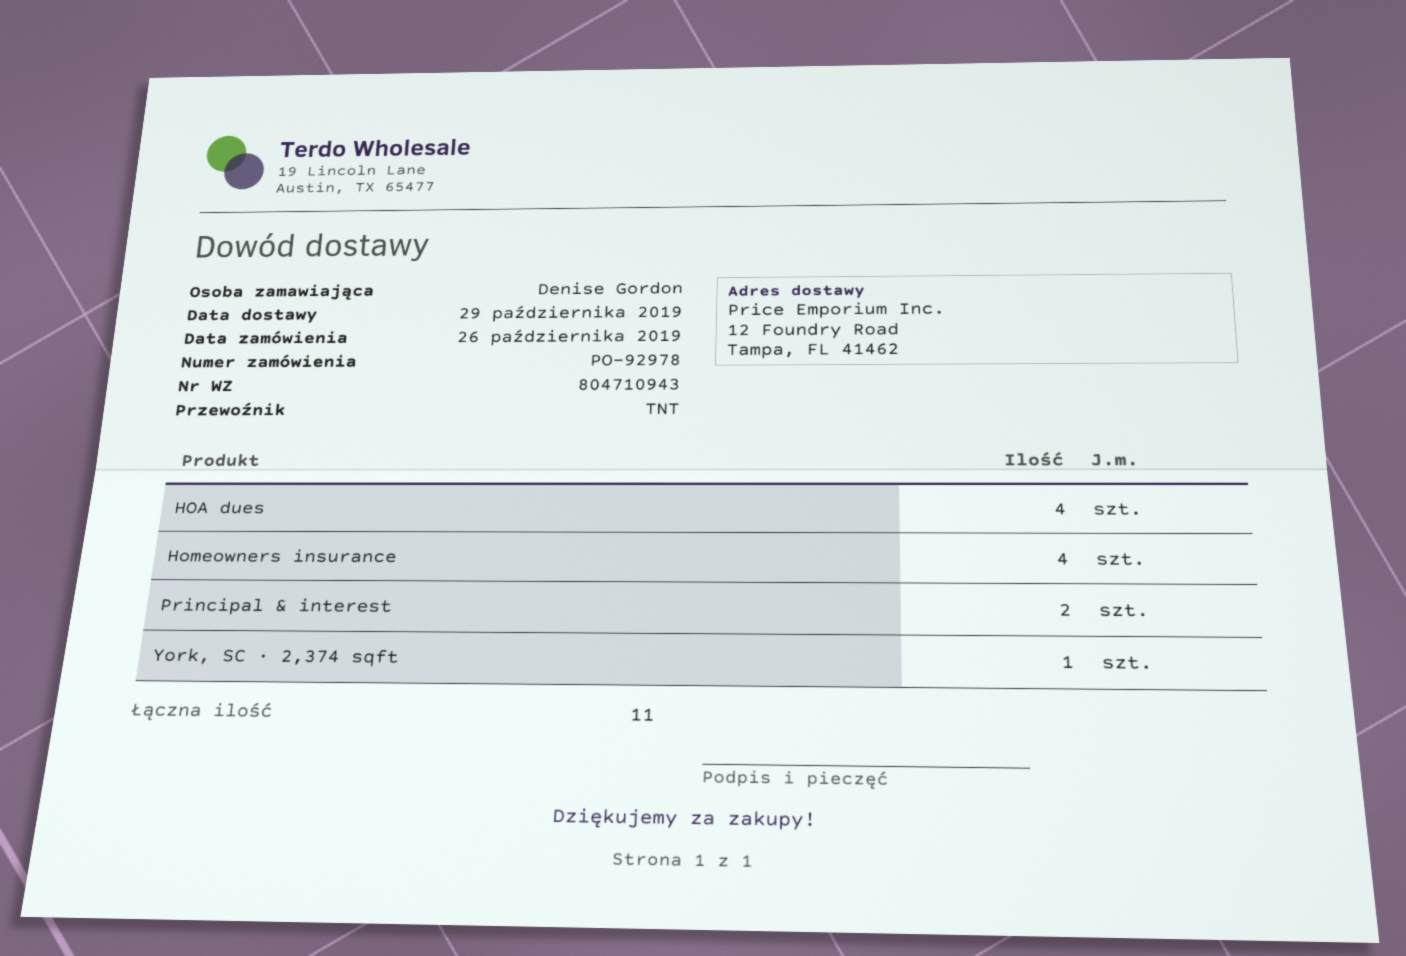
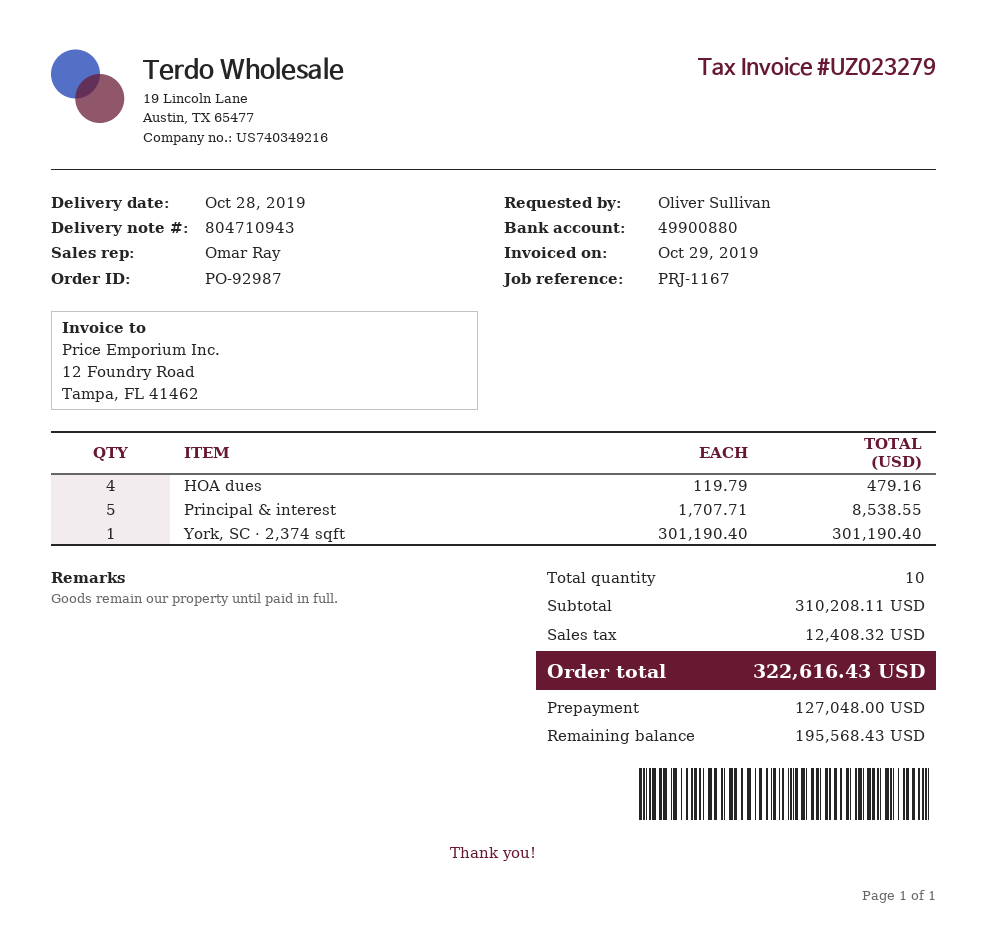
order number: PO-92978 -> PO-92987
delivery date: 2019-10-29 -> 2019-10-28
ordered by: Denise Gordon -> Oliver Sullivan
Homeowners insurance: 4 -> none
Principal & interest: 2 -> 5
total quantity: 11 -> 10

